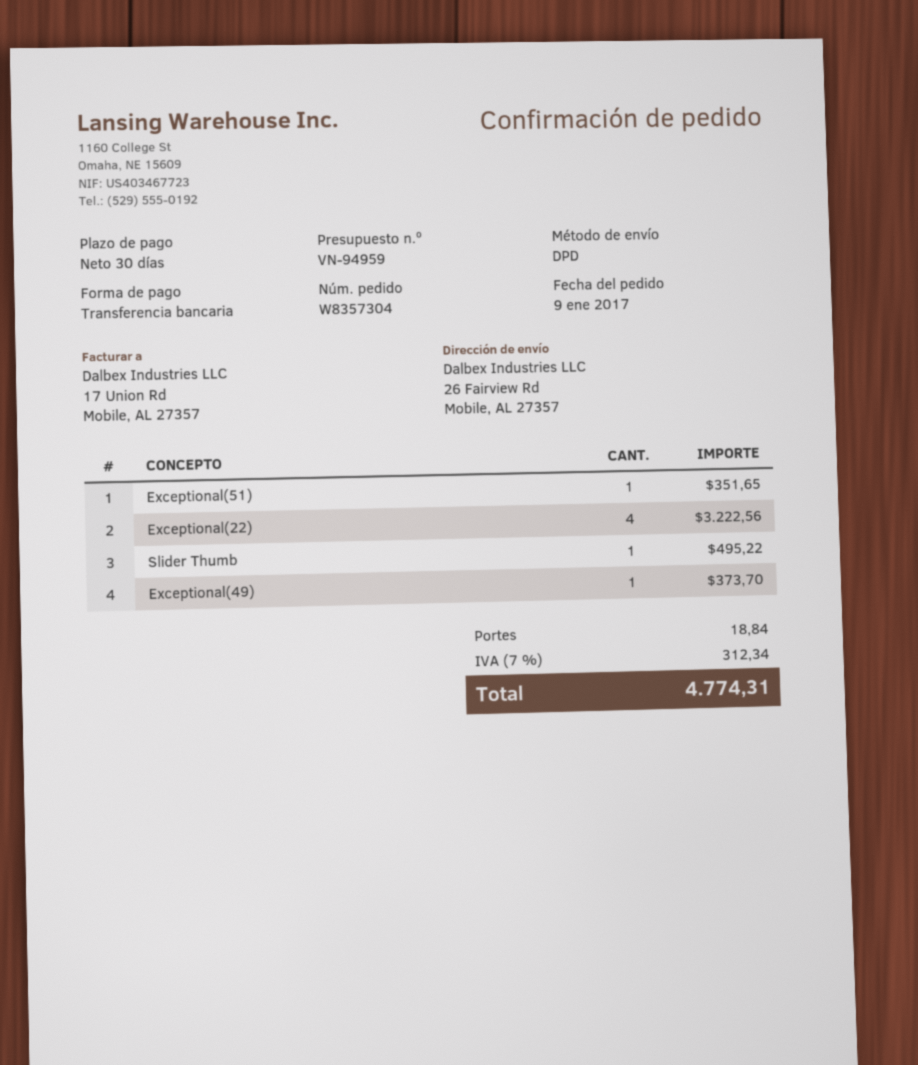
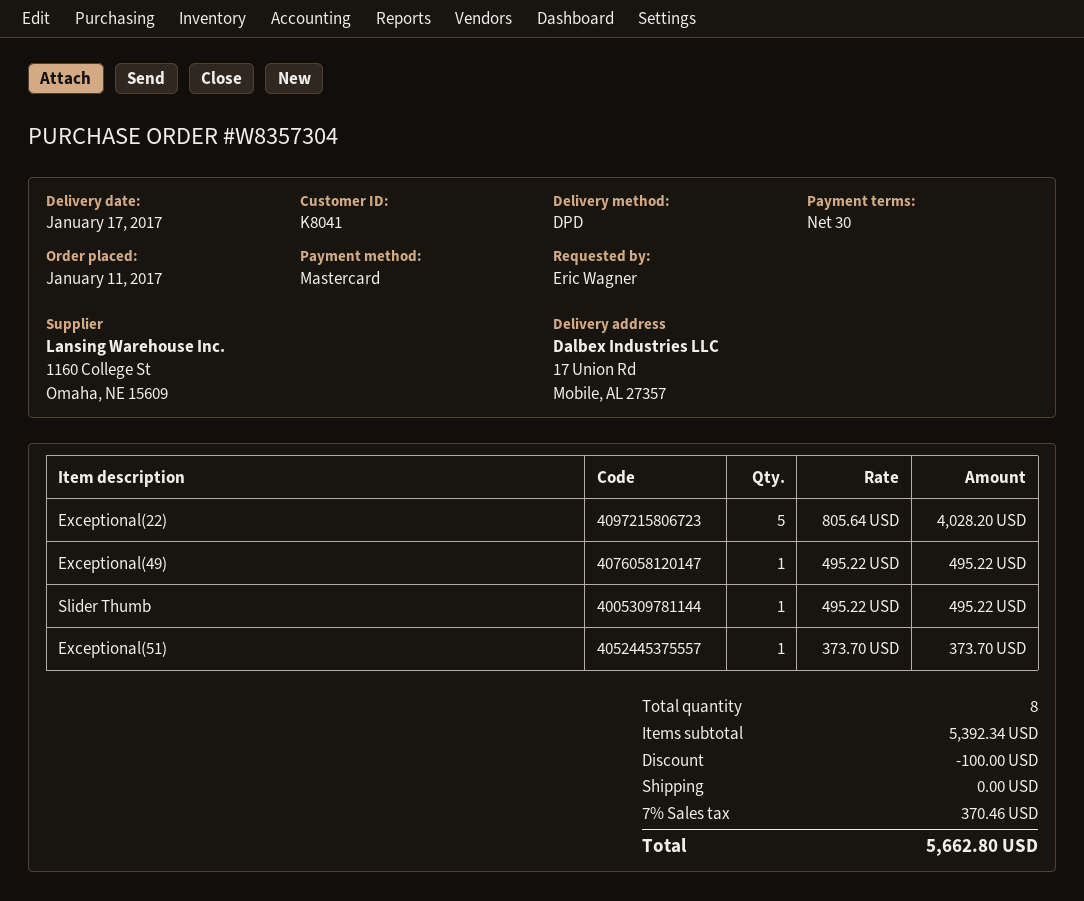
order date: 2017-01-09 -> 2017-01-11
payment method: bank transfer -> Mastercard
ship to: 26 Fairview Rd, Mobile, AL 27357 -> 17 Union Rd, Mobile, AL 27357
Exceptional(51): 1 for 351.65 -> 1 for 373.70
Exceptional(22): 4 for 3222.56 -> 5 for 4028.20
Exceptional(49): 1 for 373.70 -> 1 for 495.22
discount: none -> 100.00
shipping: 18.84 -> 0.00
tax: 7% = 312.34 -> 7% = 370.46
total: 4774.31 -> 5662.80

